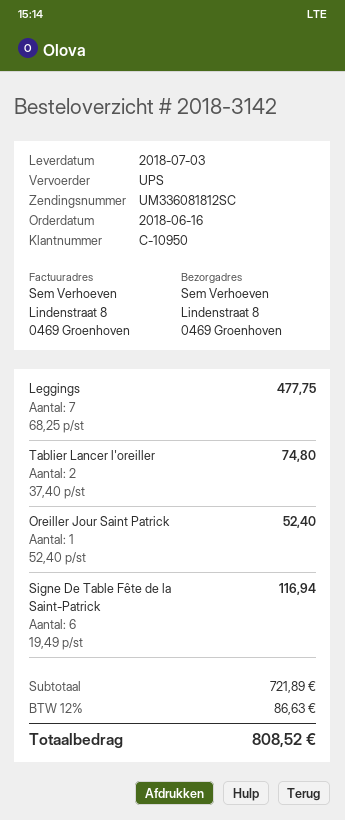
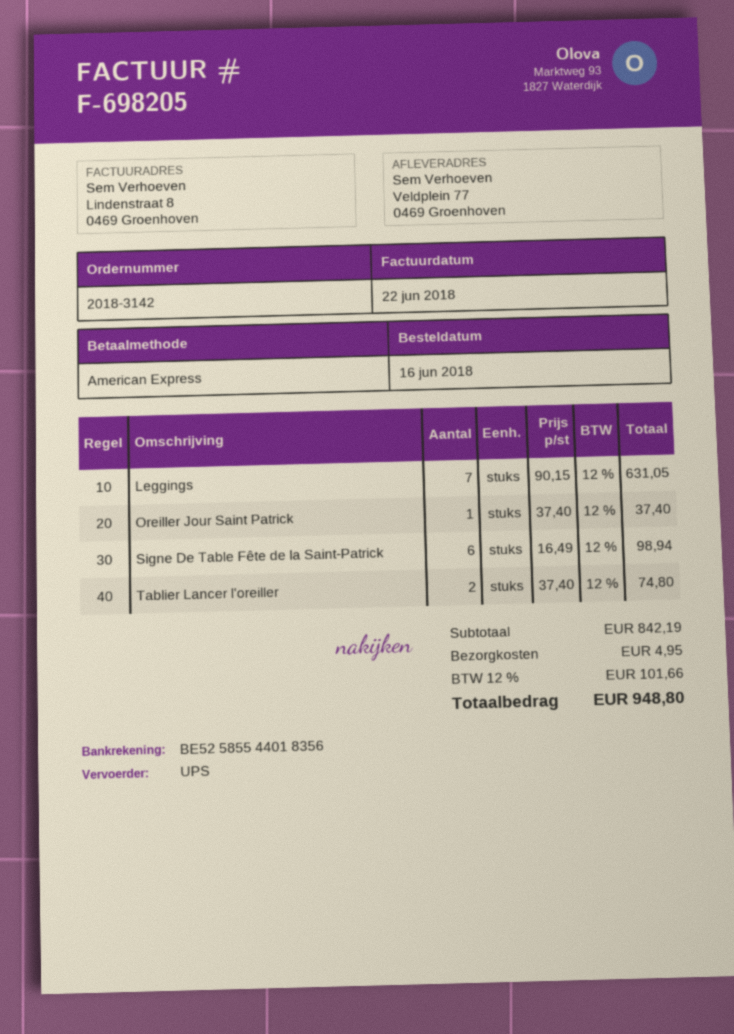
ship to: Lindenstraat 8, 0469 Groenhoven -> Veldplein 77, 0469 Groenhoven
Leggings: 7 x 68.25 = 477.75 -> 7 x 90.15 = 631.05
Oreiller Jour Saint Patrick: 1 x 52.40 = 52.40 -> 1 x 37.40 = 37.40
Signe De Table Fête de la Saint-Patrick: 6 x 19.49 = 116.94 -> 6 x 16.49 = 98.94
subtotal: 721.89 -> 842.19
shipping: none -> 4.95
tax: 12% = 86.63 -> 12% = 101.66
total: 808.52 -> 948.80

